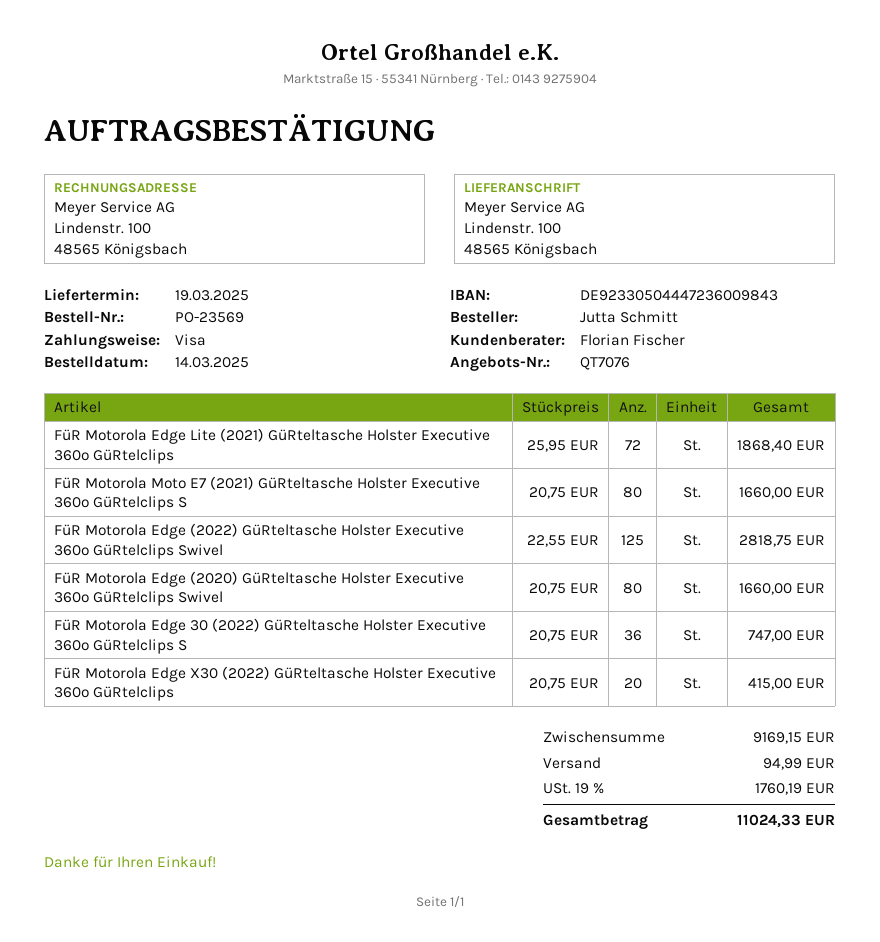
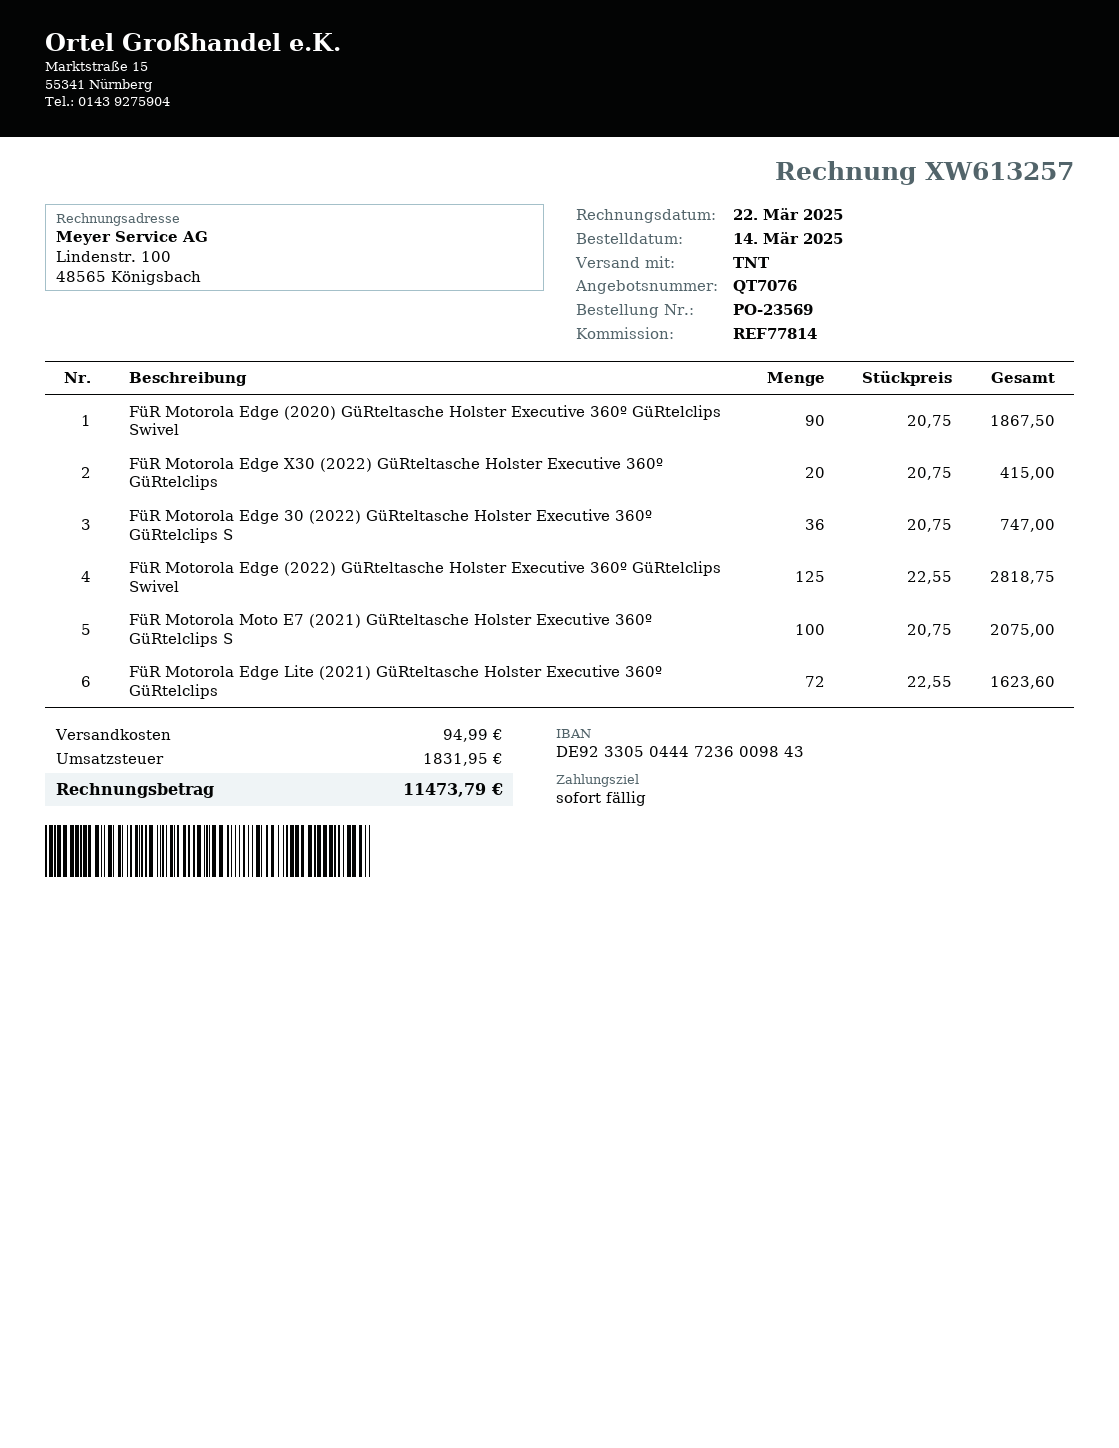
FüR Motorola Edge Lite (2021) GüRteltasche Holster Executive 360º GüRtelclips: 72 x 25.95 = 1868.40 -> 72 x 22.55 = 1623.60
FüR Motorola Moto E7 (2021) GüRteltasche Holster Executive 360º GüRtelclips S: 80 x 20.75 = 1660.00 -> 100 x 20.75 = 2075.00
FüR Motorola Edge (2020) GüRteltasche Holster Executive 360º GüRtelclips Swivel: 80 x 20.75 = 1660.00 -> 90 x 20.75 = 1867.50
tax: 1760.19 -> 1831.95
total: 11024.33 -> 11473.79

